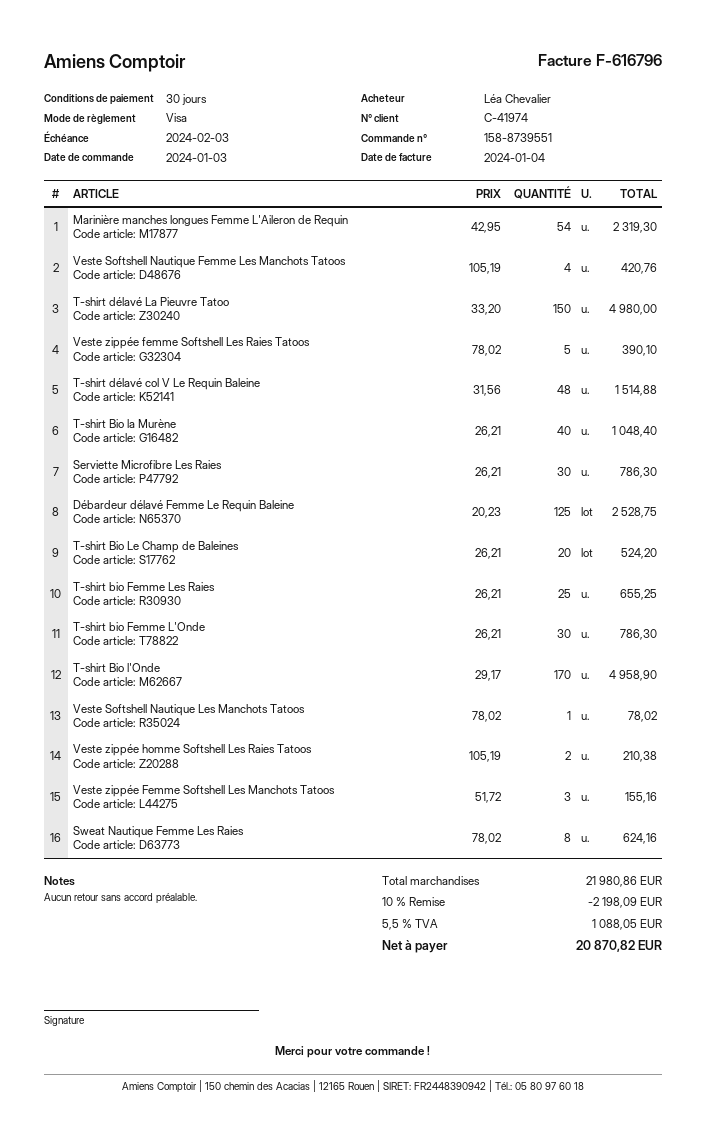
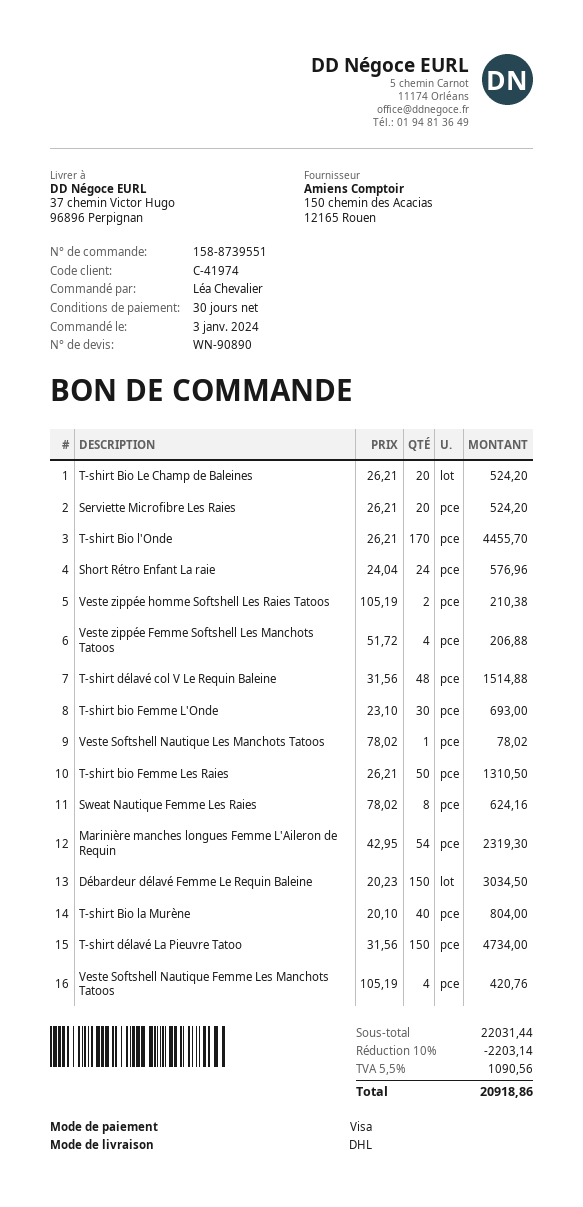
T-shirt délavé La Pieuvre Tatoo: 150 x 33.20 = 4980.00 -> 150 x 31.56 = 4734.00
Veste zippée femme Softshell Les Raies Tatoos: 5 x 78.02 = 390.10 -> none
T-shirt Bio la Murène: 40 x 26.21 = 1048.40 -> 40 x 20.10 = 804.00
Serviette Microfibre Les Raies: 30 x 26.21 = 786.30 -> 20 x 26.21 = 524.20
Débardeur délavé Femme Le Requin Baleine: 125 x 20.23 = 2528.75 -> 150 x 20.23 = 3034.50
T-shirt bio Femme Les Raies: 25 x 26.21 = 655.25 -> 50 x 26.21 = 1310.50
T-shirt bio Femme L'Onde: 30 x 26.21 = 786.30 -> 30 x 23.10 = 693.00
T-shirt Bio l'Onde: 170 x 29.17 = 4958.90 -> 170 x 26.21 = 4455.70
Veste zippée Femme Softshell Les Manchots Tatoos: 3 x 51.72 = 155.16 -> 4 x 51.72 = 206.88
Short Rétro Enfant La raie: none -> 24 x 24.04 = 576.96
subtotal: 21980.86 -> 22031.44
discount: 10% = 2198.09 -> 10% = 2203.14
tax: 5.5% = 1088.05 -> 5.5% = 1090.56
total: 20870.82 -> 20918.86

